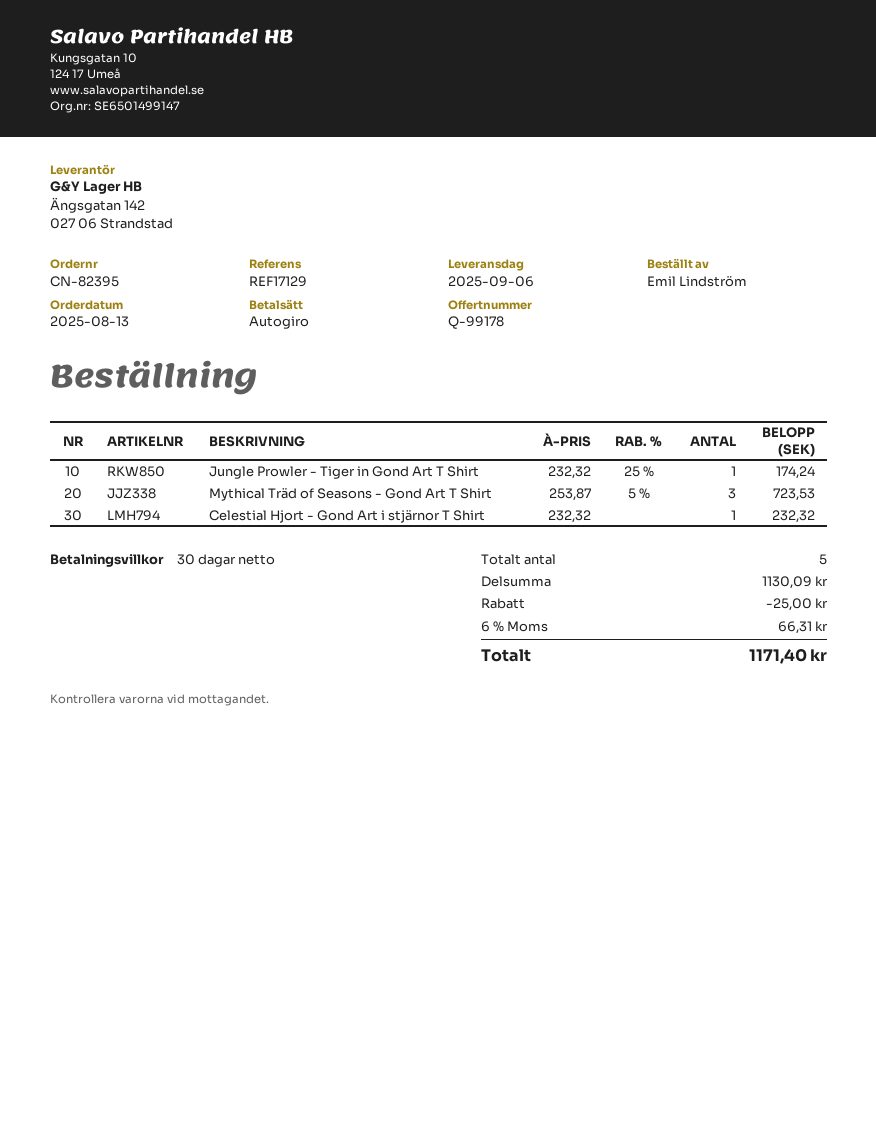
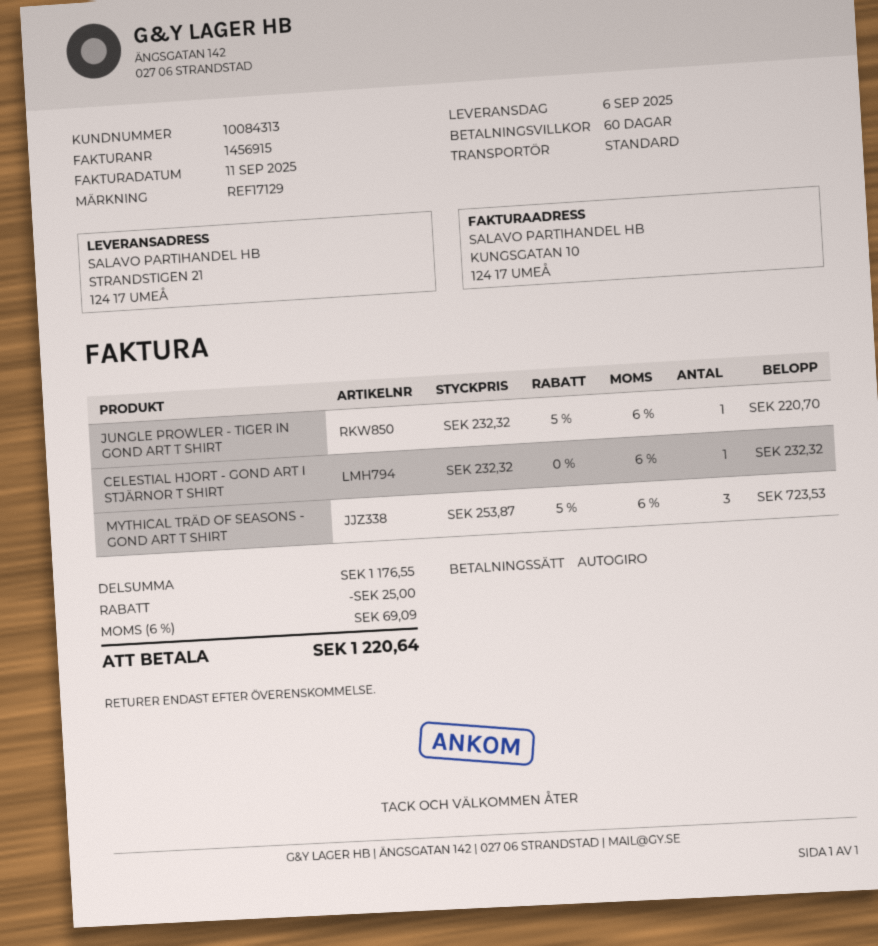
payment terms: 30 days -> 60 days
Jungle Prowler - Tiger in Gond Art T Shirt: 1 x 232.32 - 25% = 174.24 -> 1 x 232.32 - 5% = 220.70
subtotal: 1130.09 -> 1176.55
tax: 6% = 66.31 -> 6% = 69.09
total: 1171.40 -> 1220.64

